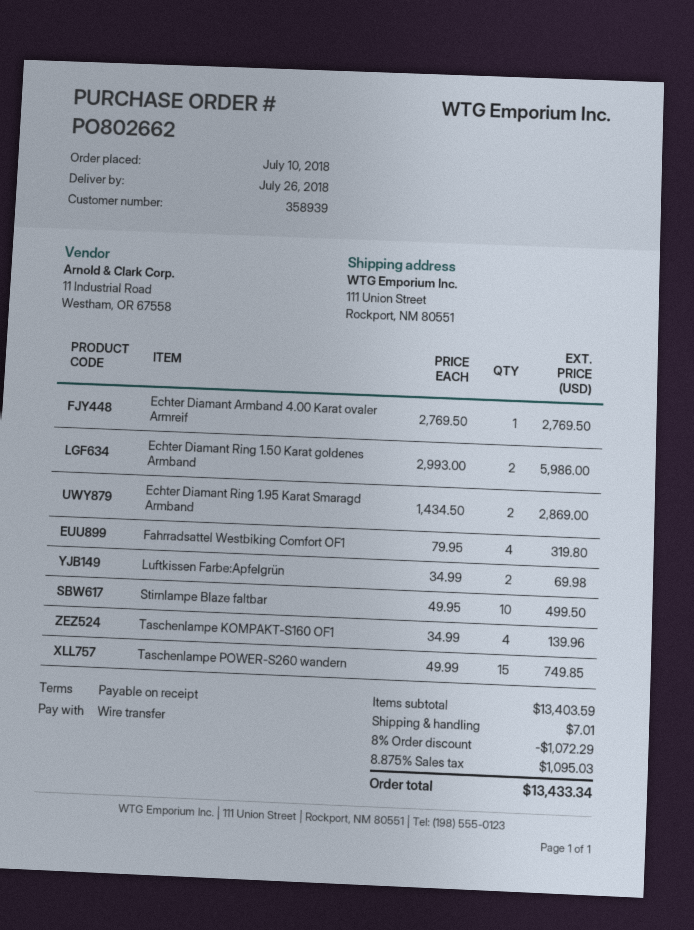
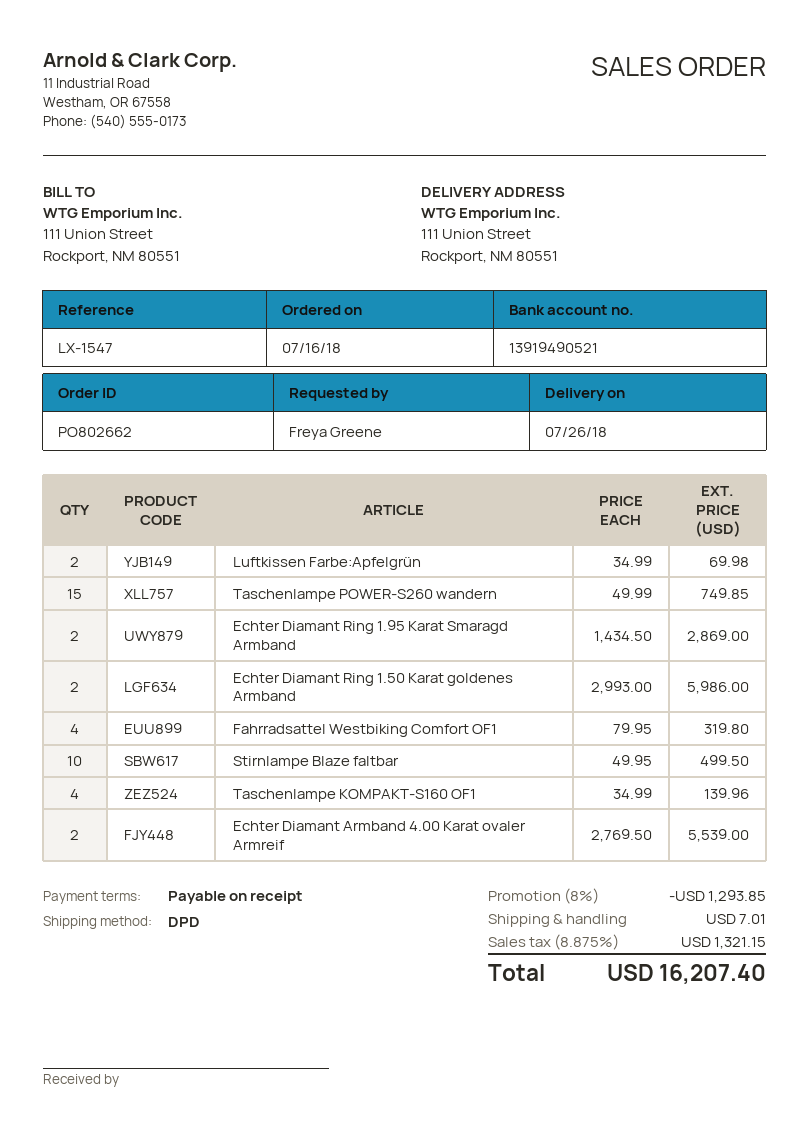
order date: 2018-07-10 -> 2018-07-16
Echter Diamant Armband 4.00 Karat ovaler Armreif: 1 x 2769.50 = 2769.50 -> 2 x 2769.50 = 5539.00
discount: 8% = 1072.29 -> 8% = 1293.85
tax: 8.875% = 1095.03 -> 8.875% = 1321.15
total: 13433.34 -> 16207.40

